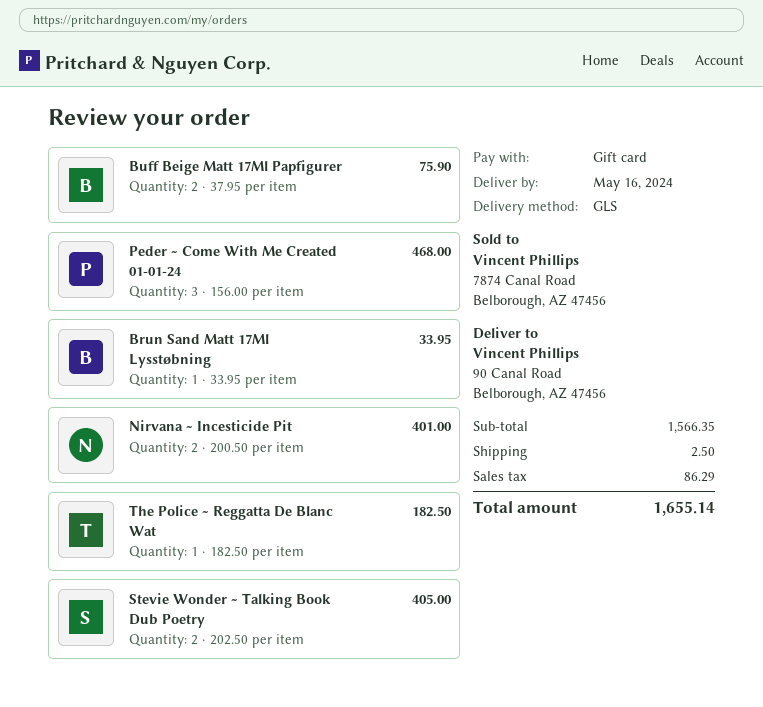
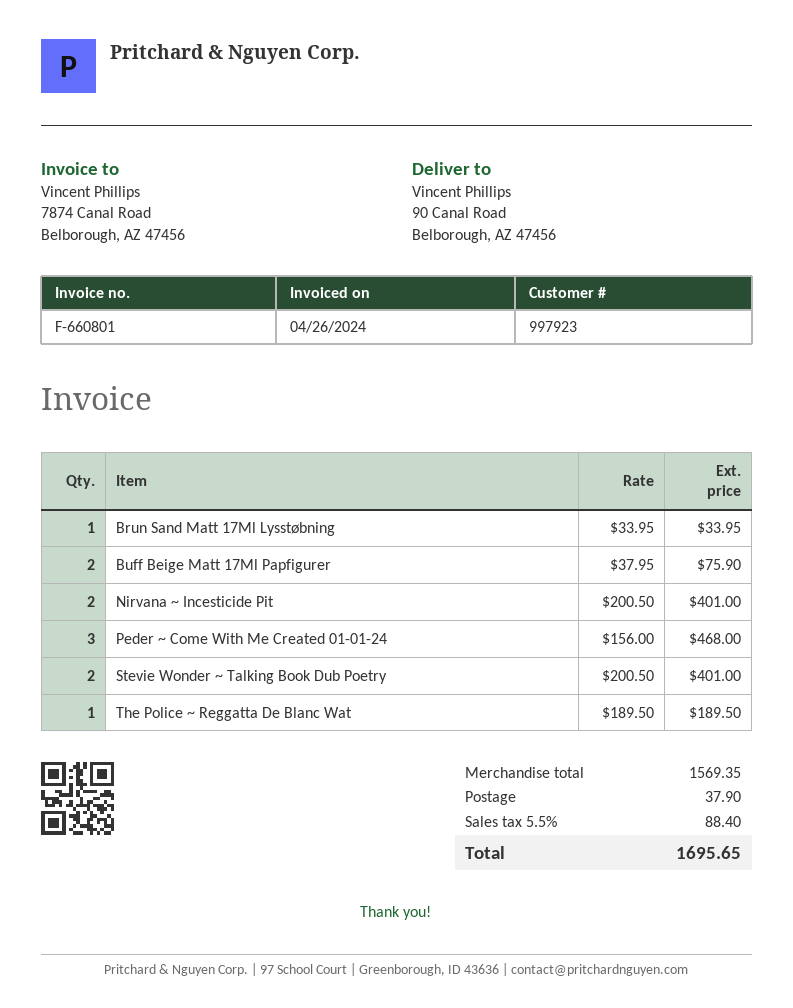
The Police ~ Reggatta De Blanc Wat: 1 x 182.50 = 182.50 -> 1 x 189.50 = 189.50
Stevie Wonder ~ Talking Book Dub Poetry: 2 x 202.50 = 405.00 -> 2 x 200.50 = 401.00
subtotal: 1566.35 -> 1569.35
shipping: 2.50 -> 37.90
tax: 86.29 -> 88.40
total: 1655.14 -> 1695.65

